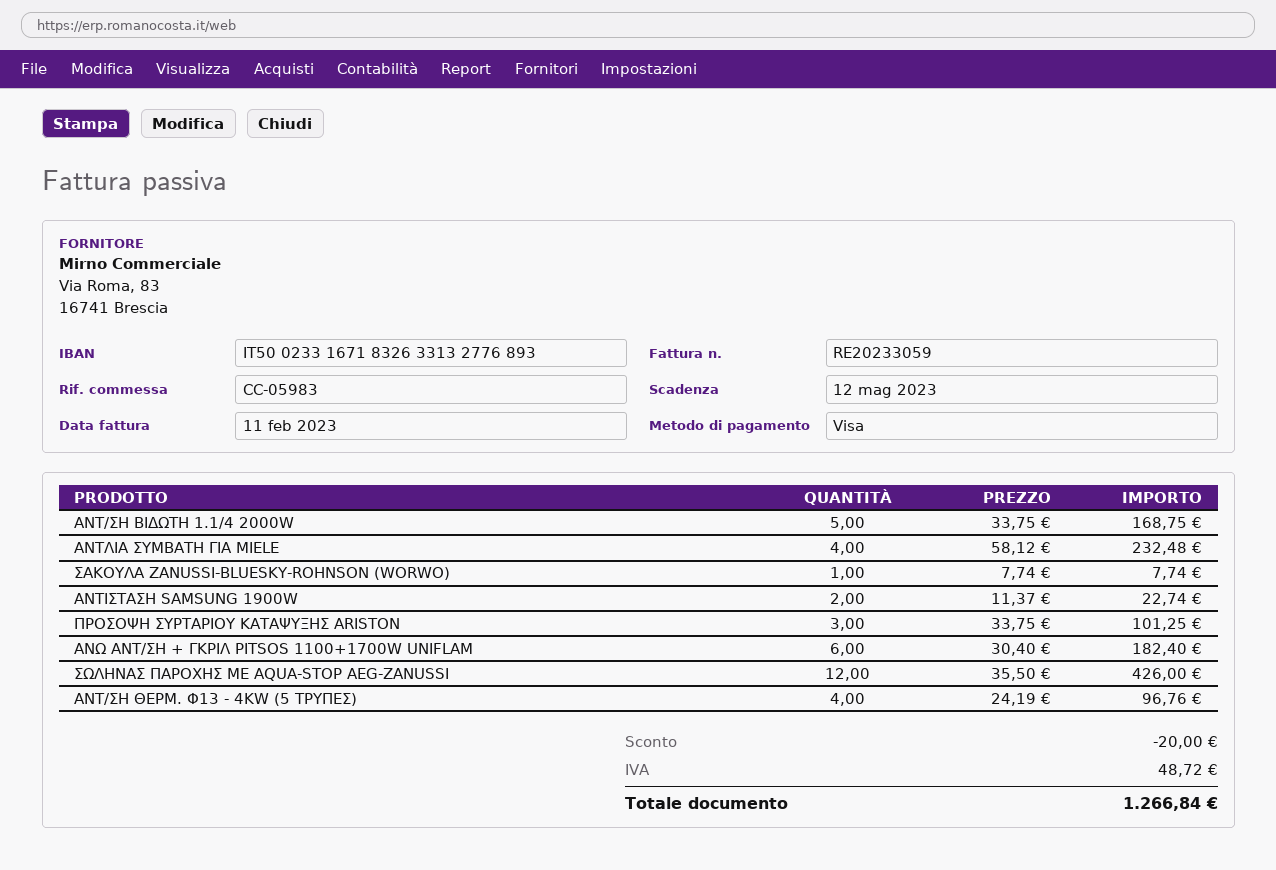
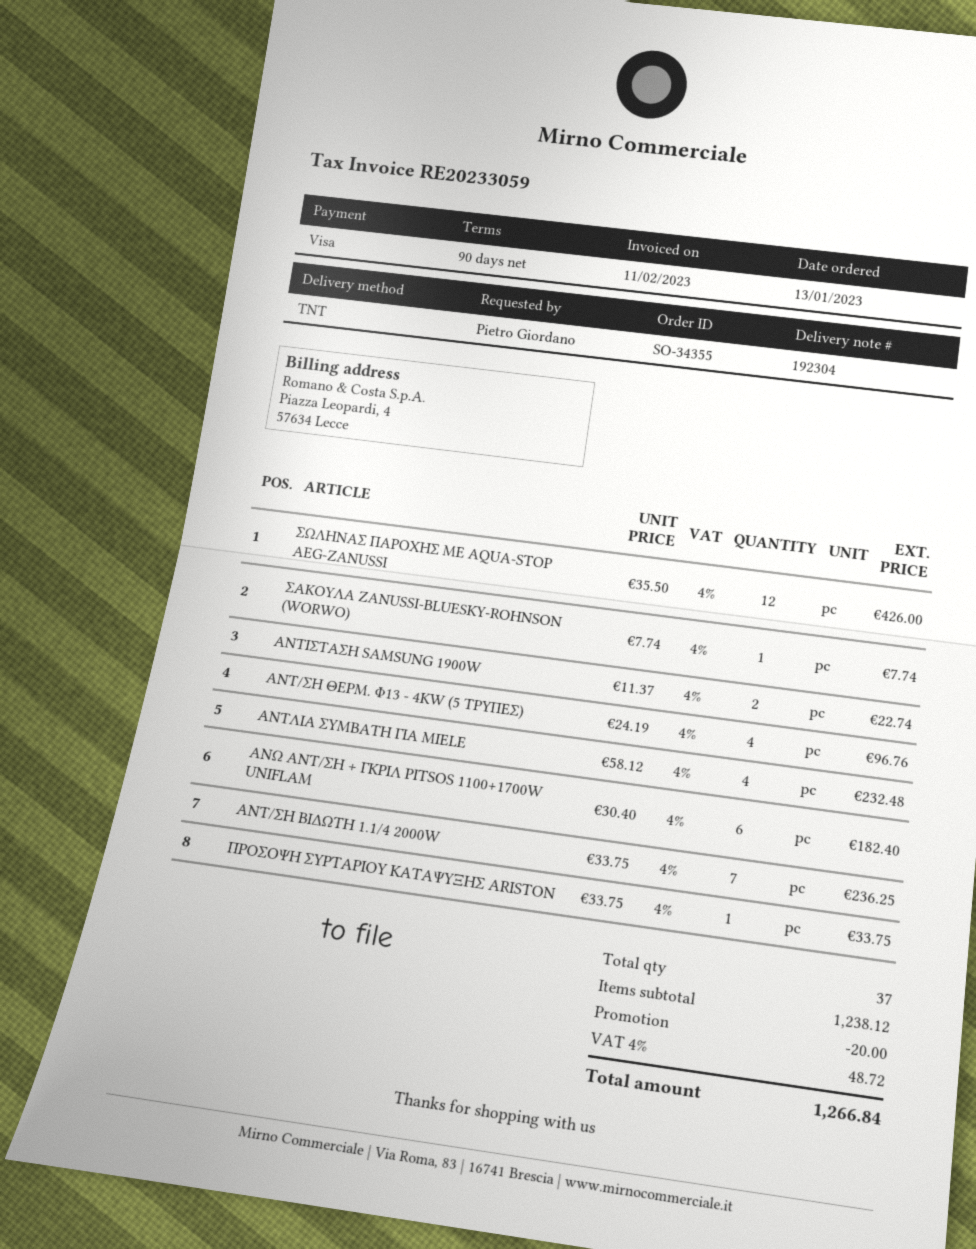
ΑΝΤ/ΣΗ ΒΙΔΩΤΗ 1.1/4 2000W: 5 x 33.75 = 168.75 -> 7 x 33.75 = 236.25
ΠΡΟΣΟΨΗ ΣΥΡΤΑΡΙΟΥ ΚΑΤΑΨΥΞΗΣ ARISTON: 3 x 33.75 = 101.25 -> 1 x 33.75 = 33.75

